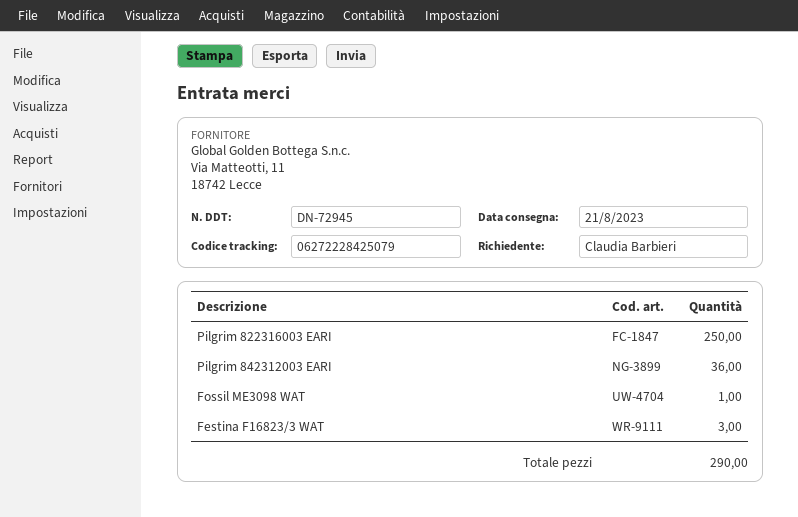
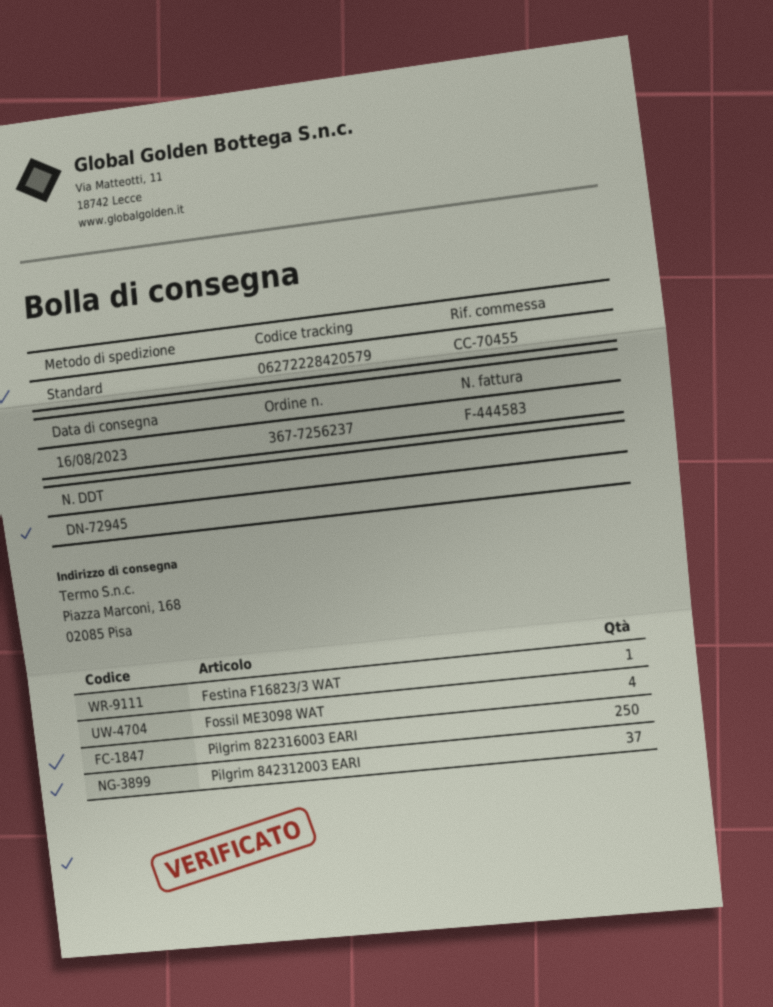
delivery date: 2023-08-21 -> 2023-08-16
tracking number: 06272228425079 -> 06272228420579
Pilgrim 842312003 EARI: 36 -> 37
Fossil ME3098 WAT: 1 -> 4
Festina F16823/3 WAT: 3 -> 1

